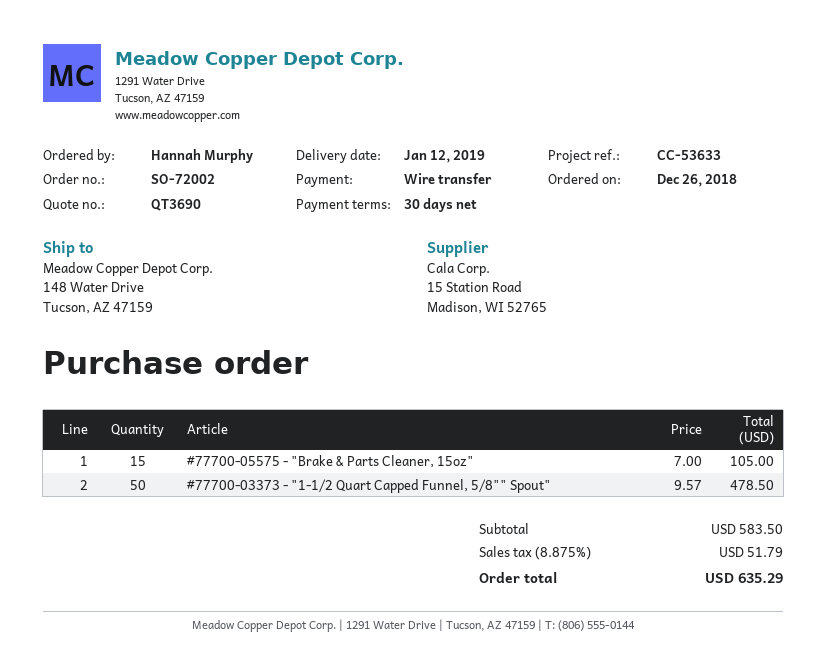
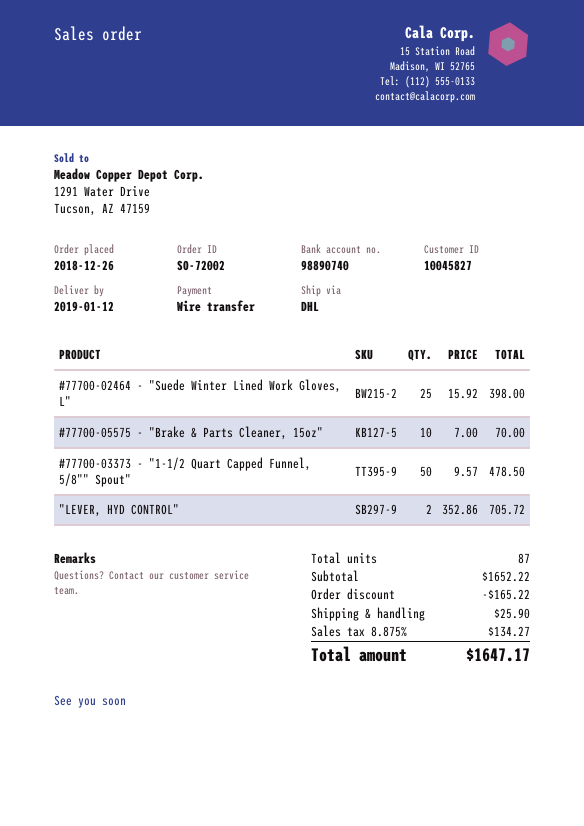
#77700-05575 - "Brake & Parts Cleaner, 15oz": 15 x 7.00 = 105.00 -> 10 x 7.00 = 70.00
#77700-02464 - "Suede Winter Lined Work Gloves, L": none -> 25 x 15.92 = 398.00
"LEVER, HYD CONTROL": none -> 2 x 352.86 = 705.72
subtotal: 583.50 -> 1652.22
discount: none -> 165.22
shipping: none -> 25.90
tax: 8.875% = 51.79 -> 8.875% = 134.27
total: 635.29 -> 1647.17

